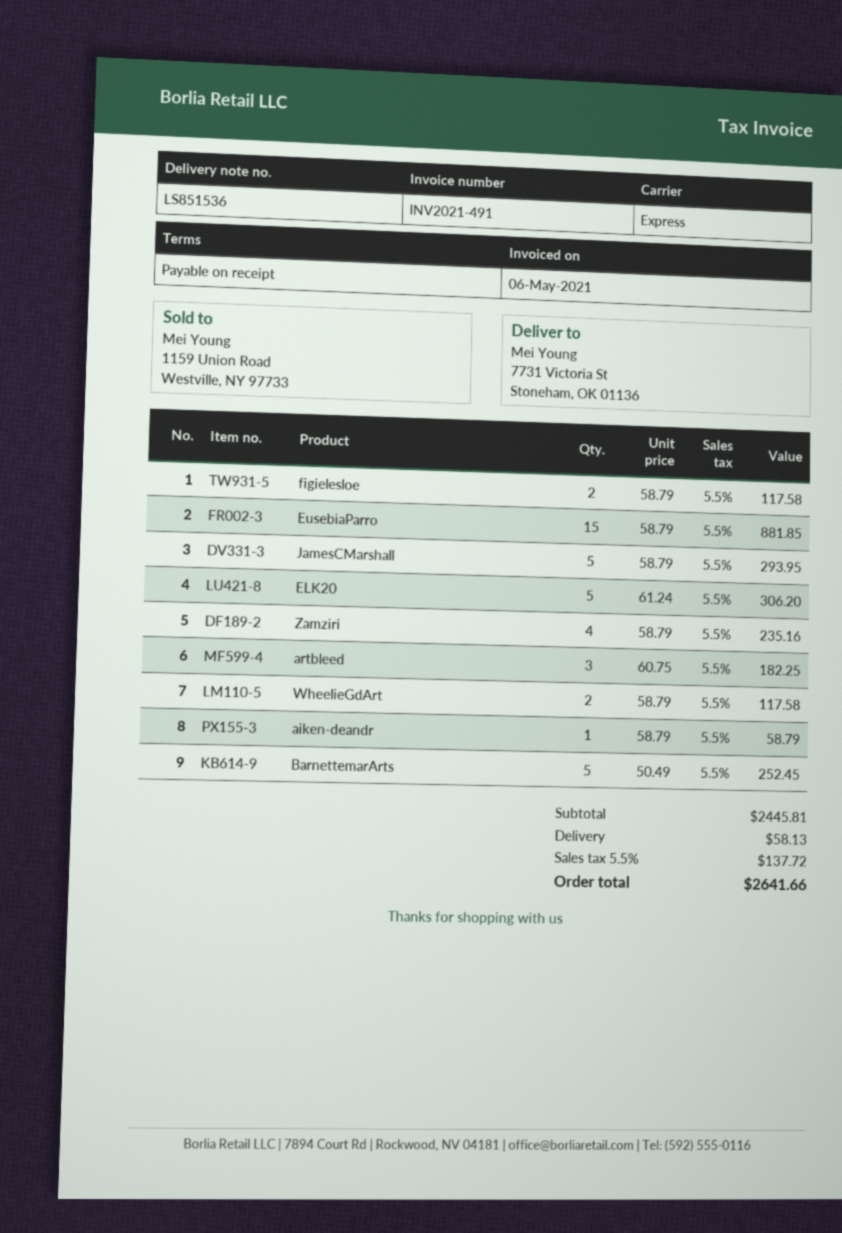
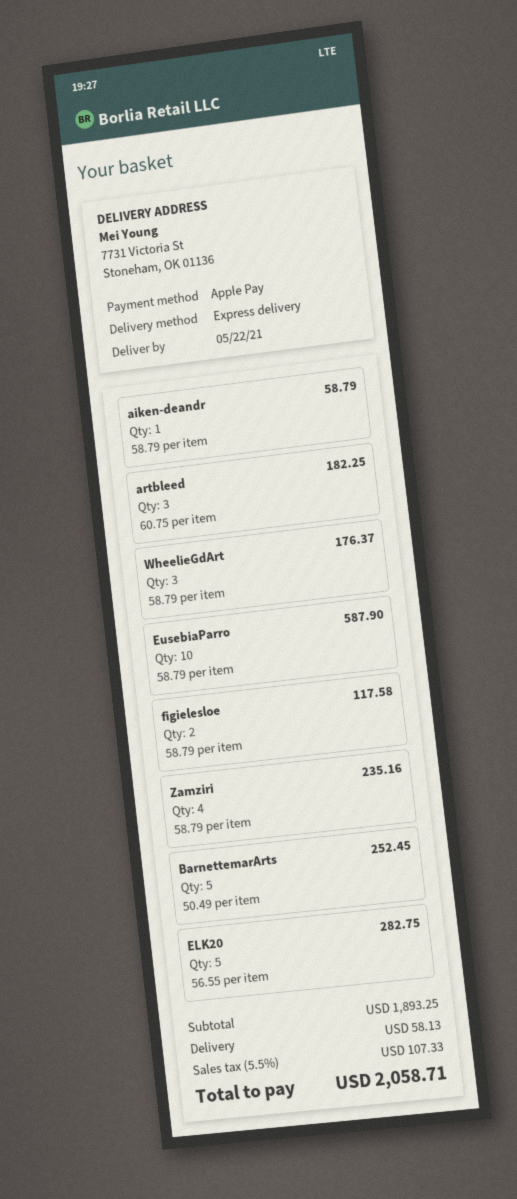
EusebiaParro: 15 x 58.79 = 881.85 -> 10 x 58.79 = 587.90
JamesCMarshall: 5 x 58.79 = 293.95 -> none
ELK20: 5 x 61.24 = 306.20 -> 5 x 56.55 = 282.75
WheelieGdArt: 2 x 58.79 = 117.58 -> 3 x 58.79 = 176.37
subtotal: 2445.81 -> 1893.25
tax: 5.5% = 137.72 -> 5.5% = 107.33
total: 2641.66 -> 2058.71

